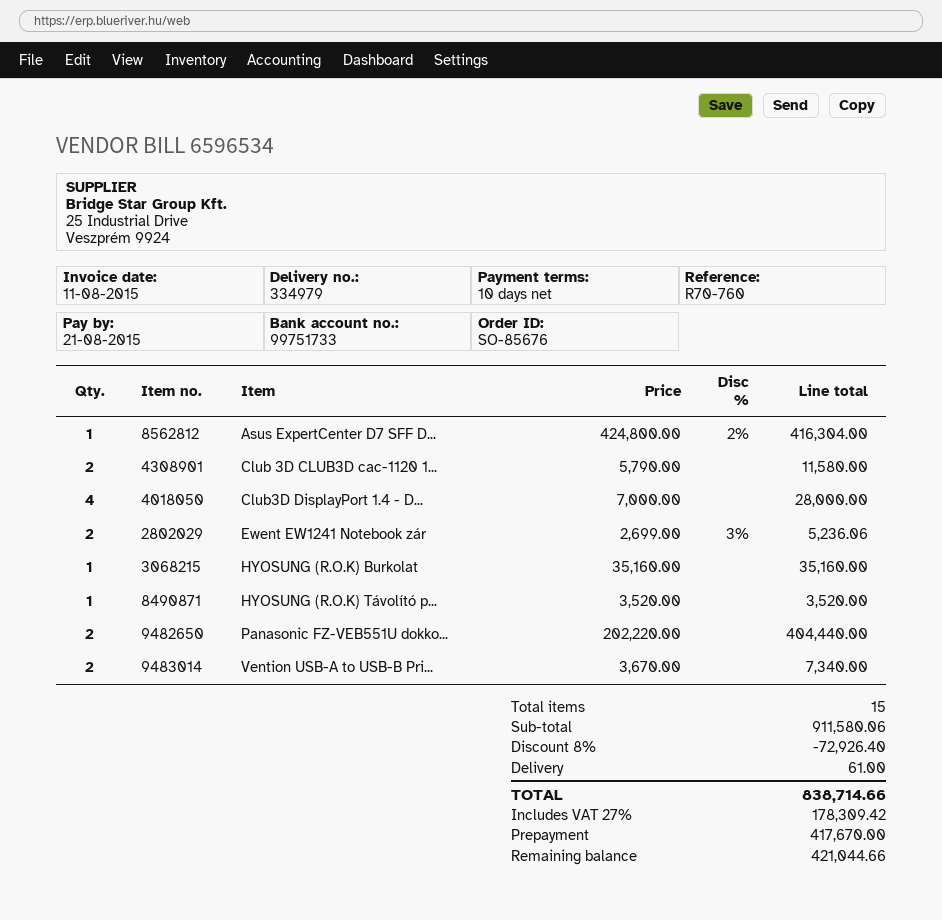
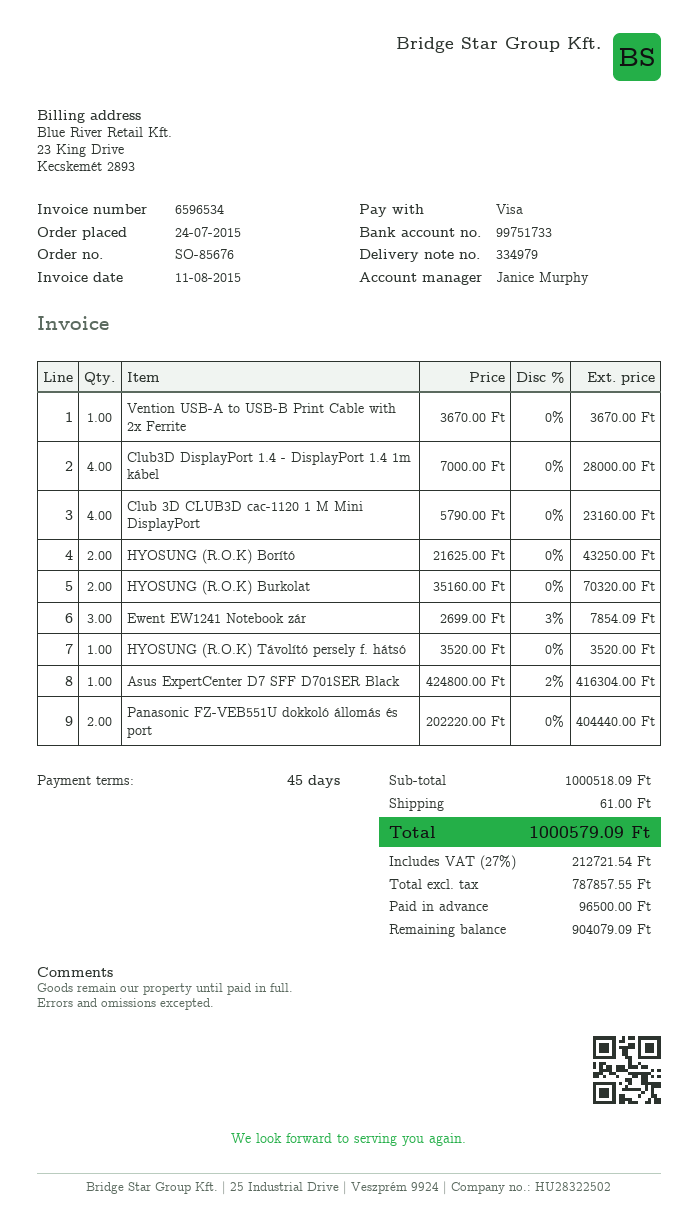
payment terms: 10 days -> 45 days
Club 3D CLUB3D cac-1120 1...: 2 x 5790.00 = 11580.00 -> 4 x 5790.00 = 23160.00
Ewent EW1241 Notebook zár: 2 x 2699.00 - 3% = 5236.06 -> 3 x 2699.00 - 3% = 7854.09
HYOSUNG (R.O.K) Burkolat: 1 x 35160.00 = 35160.00 -> 2 x 35160.00 = 70320.00
Vention USB-A to USB-B Pri...: 2 x 3670.00 = 7340.00 -> 1 x 3670.00 = 3670.00
HYOSUNG (R.O.K) Borító: none -> 2 x 21625.00 = 43250.00
subtotal: 911580.06 -> 1000518.09
discount: 8% = 72926.40 -> none
tax: 27% = 178309.42 -> 27% = 212721.54
total: 838714.66 -> 1000579.09
deposit: 417670.00 -> 96500.00
balance: 421044.66 -> 904079.09

